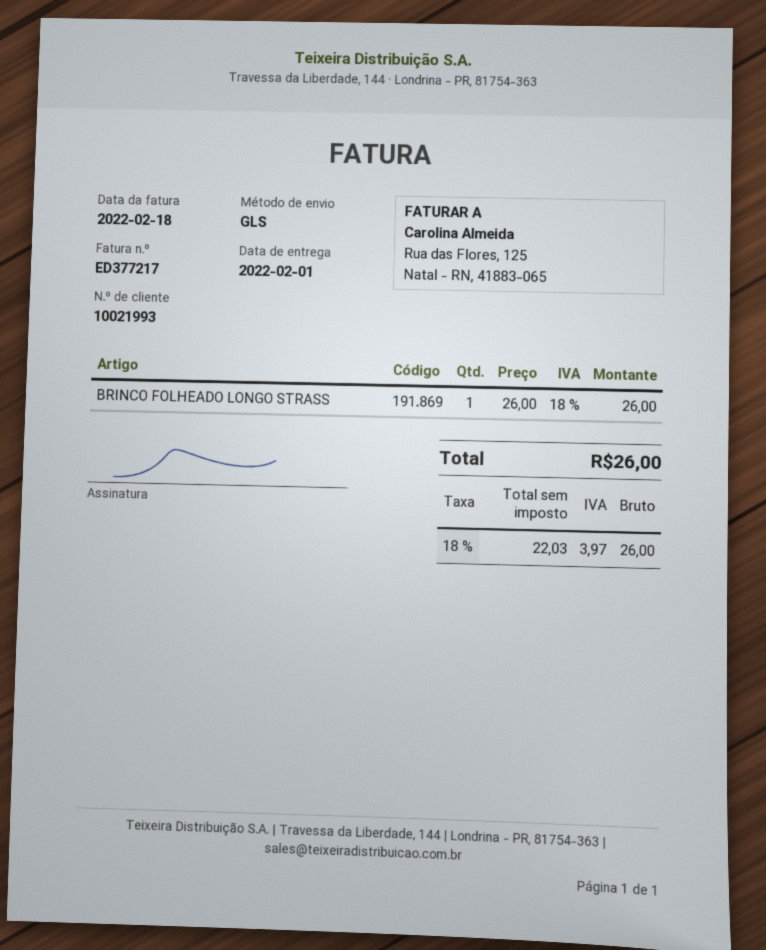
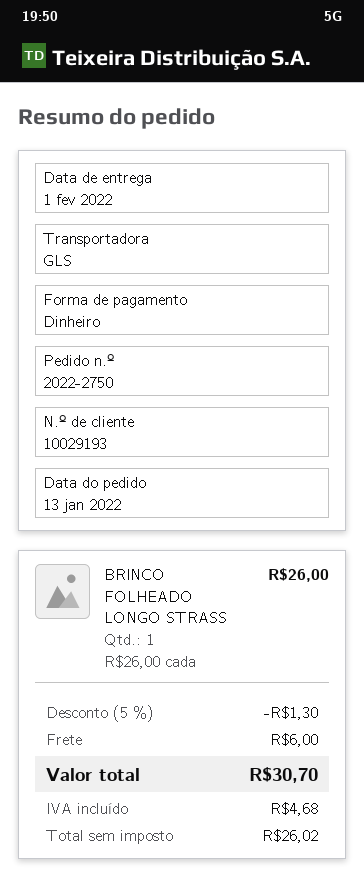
customer number: 10021993 -> 10029193
discount: none -> 5% = 1.30
shipping: none -> 6.00
net: 22.03 -> 26.02
tax: 3.97 -> 4.68
total: 26.00 -> 30.70

